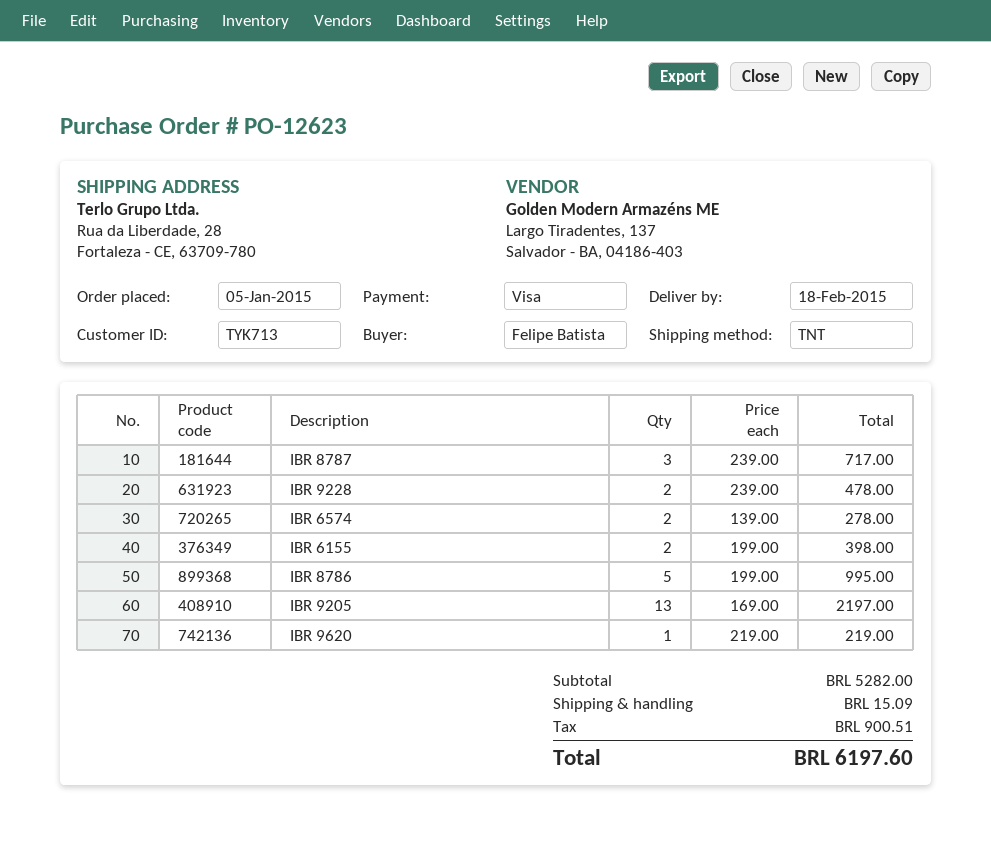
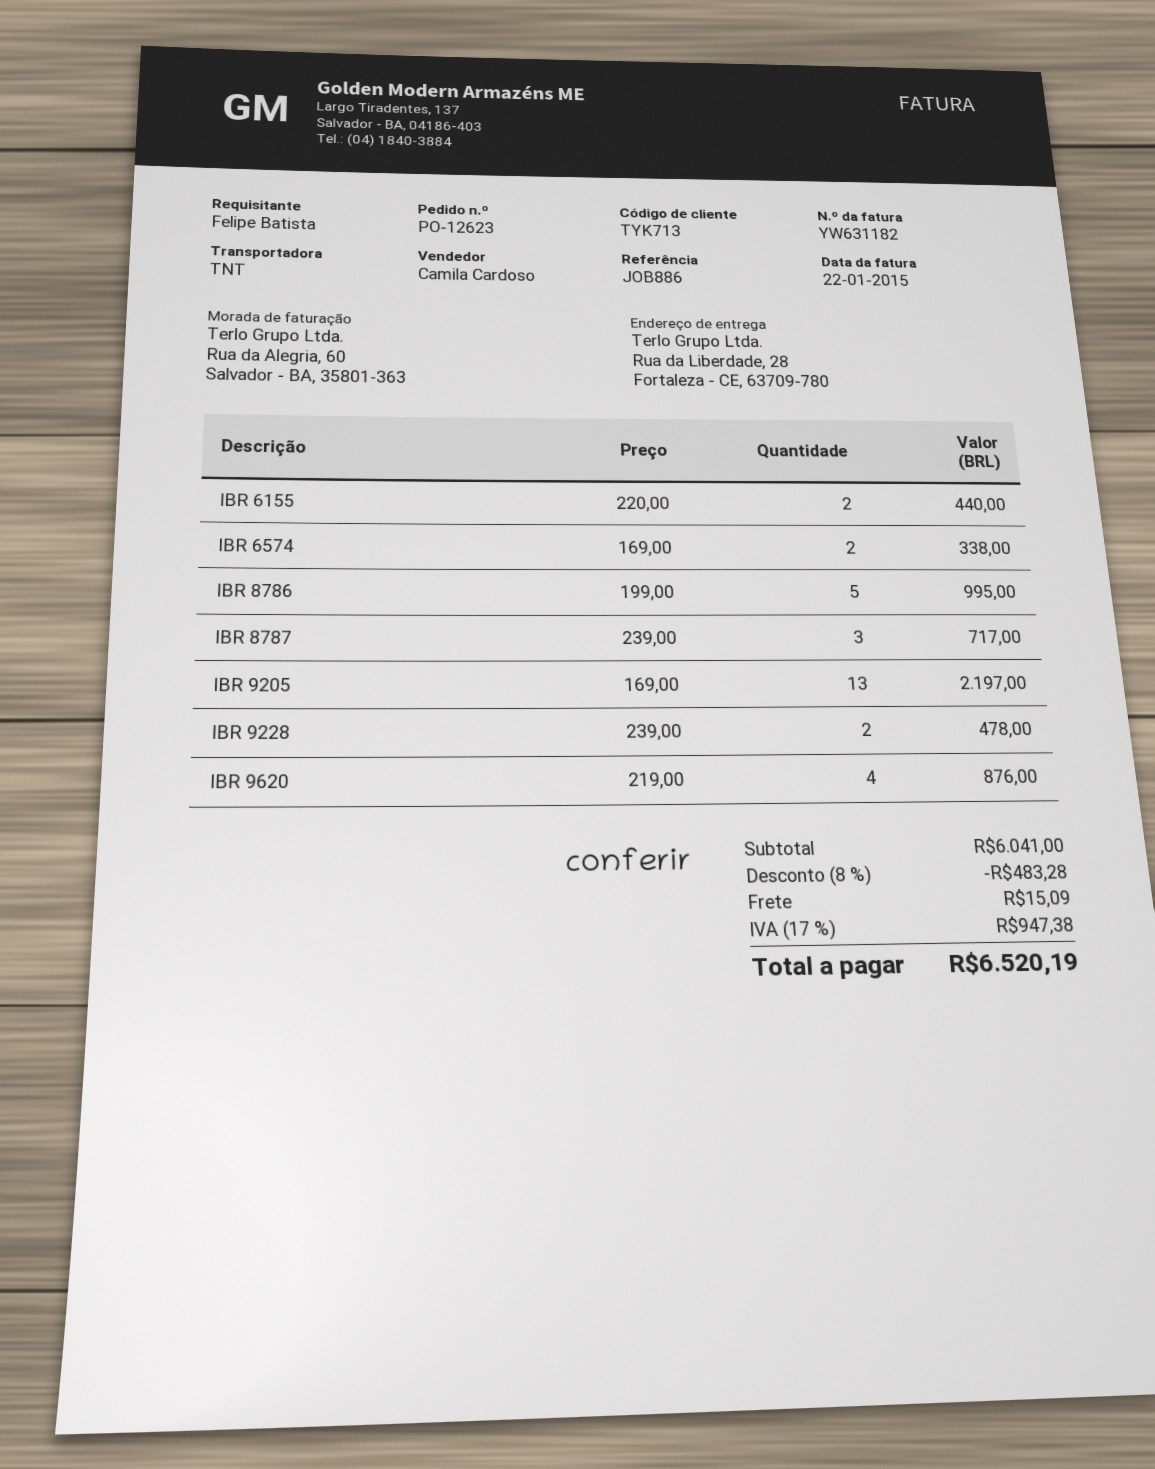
IBR 6574: 2 x 139.00 = 278.00 -> 2 x 169.00 = 338.00
IBR 6155: 2 x 199.00 = 398.00 -> 2 x 220.00 = 440.00
IBR 9620: 1 x 219.00 = 219.00 -> 4 x 219.00 = 876.00
subtotal: 5282.00 -> 6041.00
discount: none -> 8% = 483.28
tax: 900.51 -> 947.38
total: 6197.60 -> 6520.19

